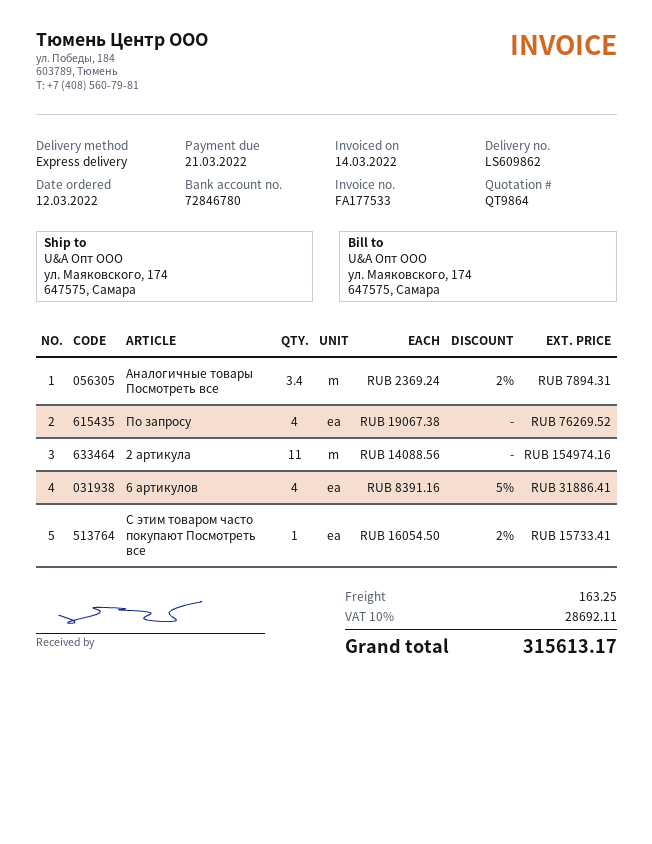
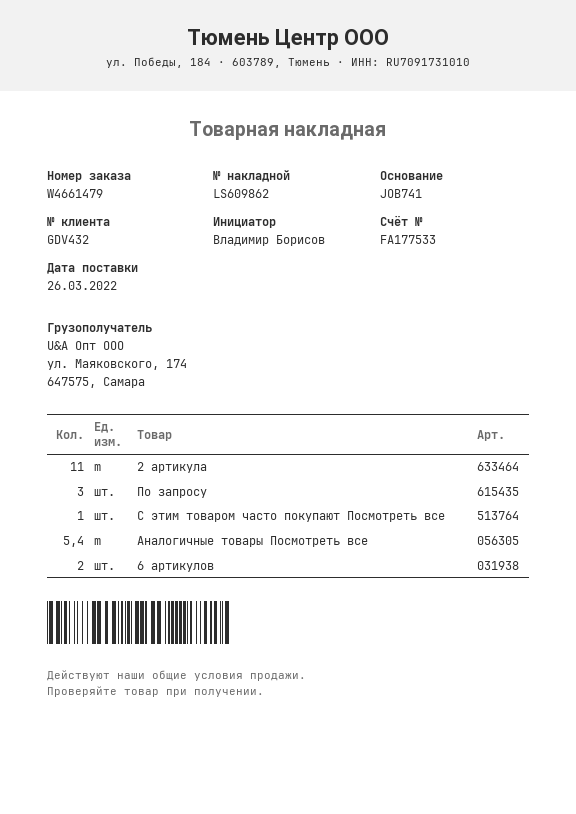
Аналогичные товары Посмотреть все: 3.4 -> 5.4
По запросу: 4 -> 3
6 артикулов: 4 -> 2

